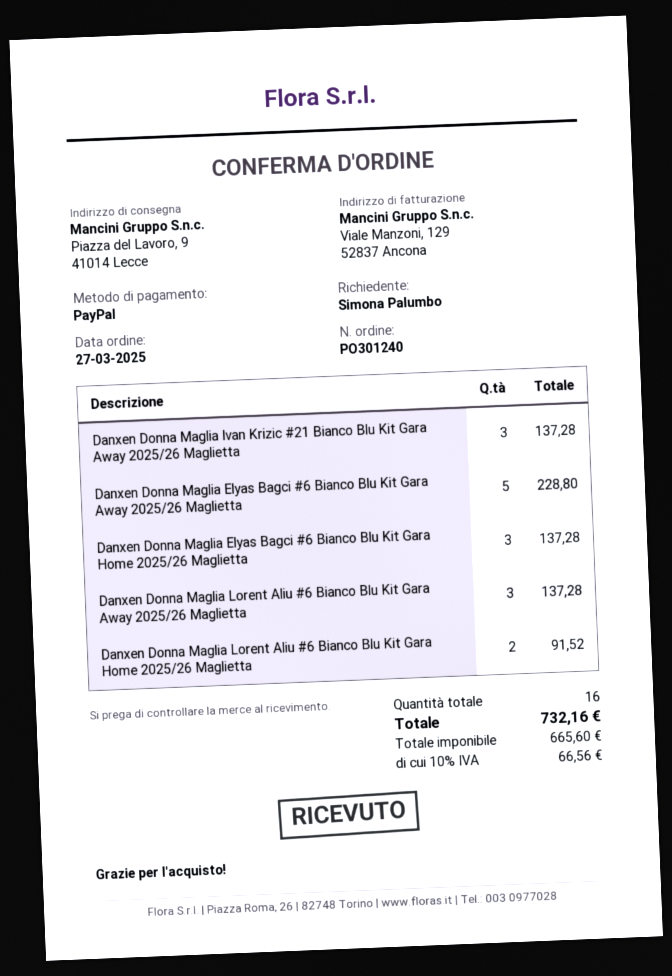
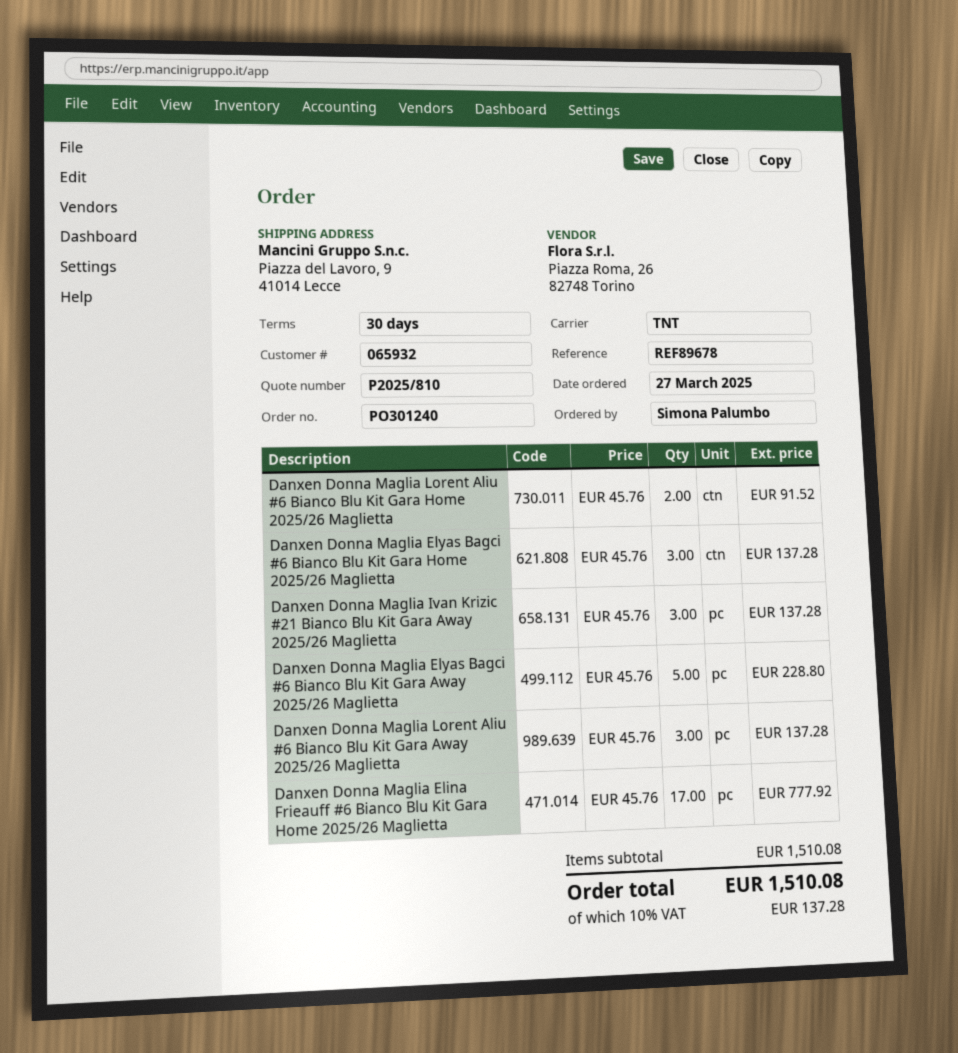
Danxen Donna Maglia Elina Frieauff #6 Bianco Blu Kit Gara Home 2025/26 Maglietta: none -> 17 for 777.92
tax: 10% = 66.56 -> 10% = 137.28
total: 732.16 -> 1510.08

